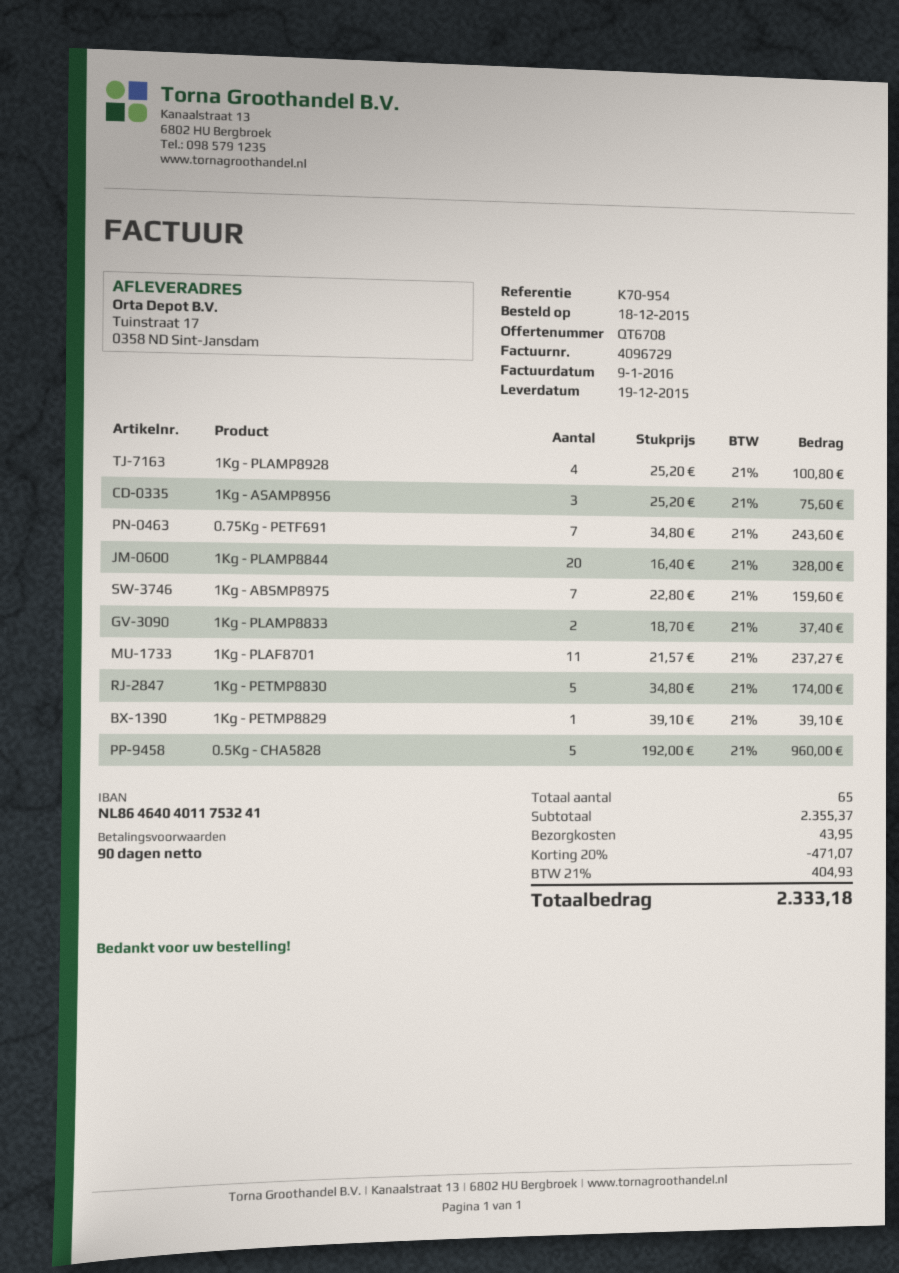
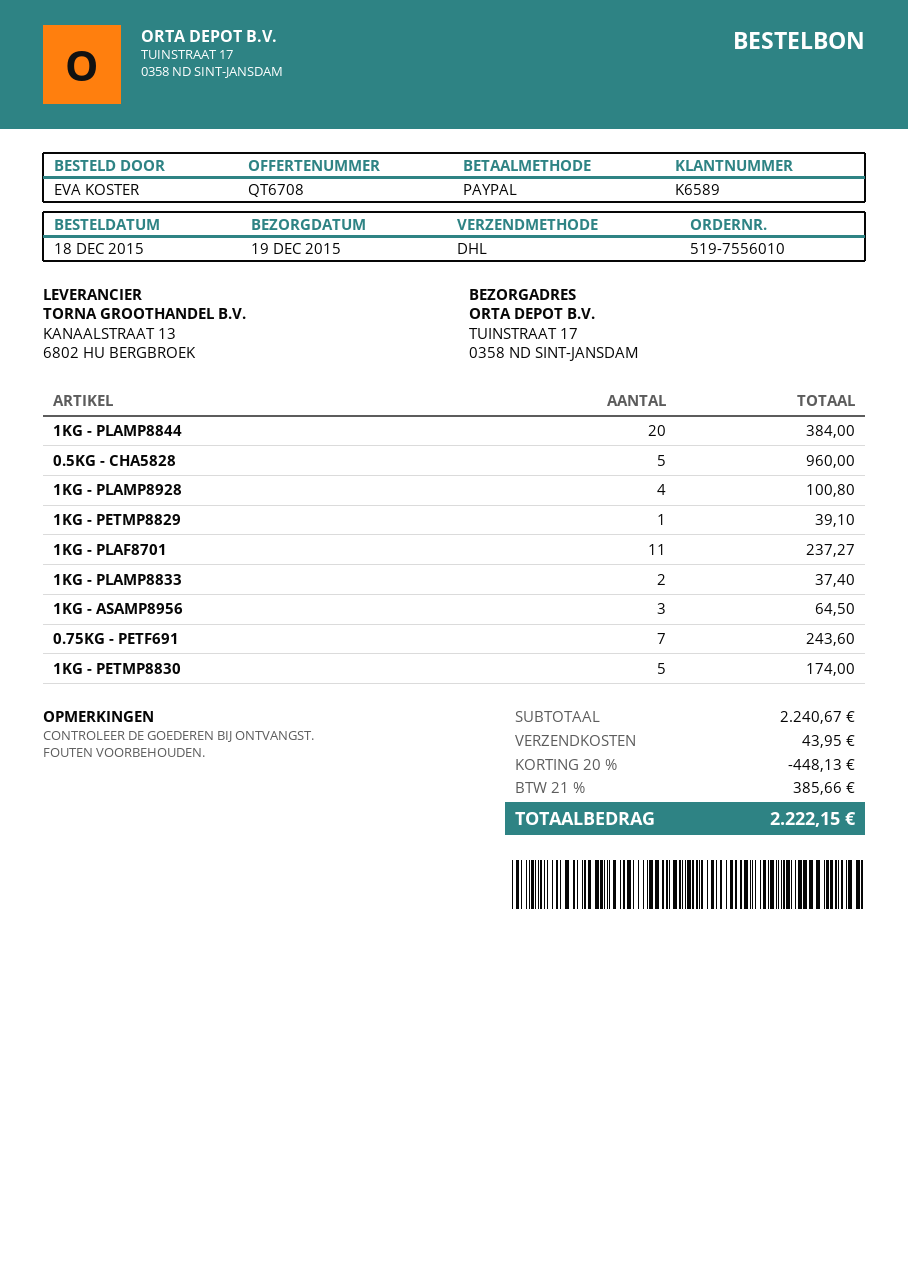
1Kg - ASAMP8956: 3 for 75.60 -> 3 for 64.50
1Kg - PLAMP8844: 20 for 328.00 -> 20 for 384.00
1Kg - ABSMP8975: 7 for 159.60 -> none
subtotal: 2355.37 -> 2240.67
discount: 20% = 471.07 -> 20% = 448.13
tax: 21% = 404.93 -> 21% = 385.66
total: 2333.18 -> 2222.15

